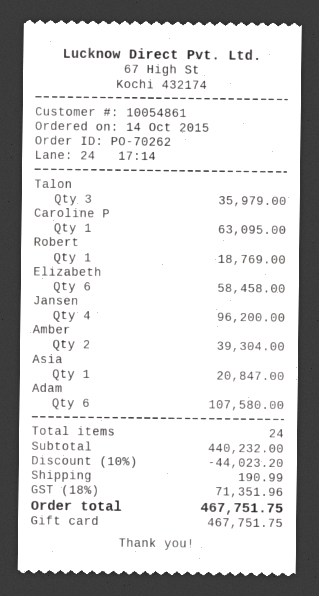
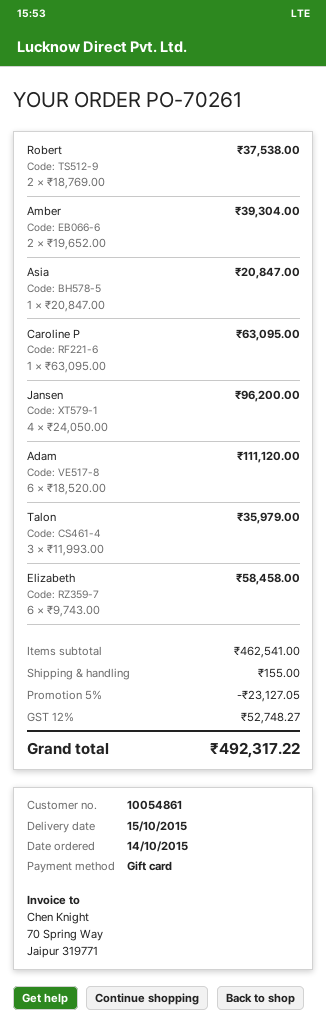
order number: PO-70262 -> PO-70261
Robert: 1 for 18769.00 -> 2 for 37538.00
Adam: 6 for 107580.00 -> 6 for 111120.00
subtotal: 440232.00 -> 462541.00
discount: 10% = 44023.20 -> 5% = 23127.05
shipping: 190.99 -> 155.00
tax: 18% = 71351.96 -> 12% = 52748.27
total: 467751.75 -> 492317.22

